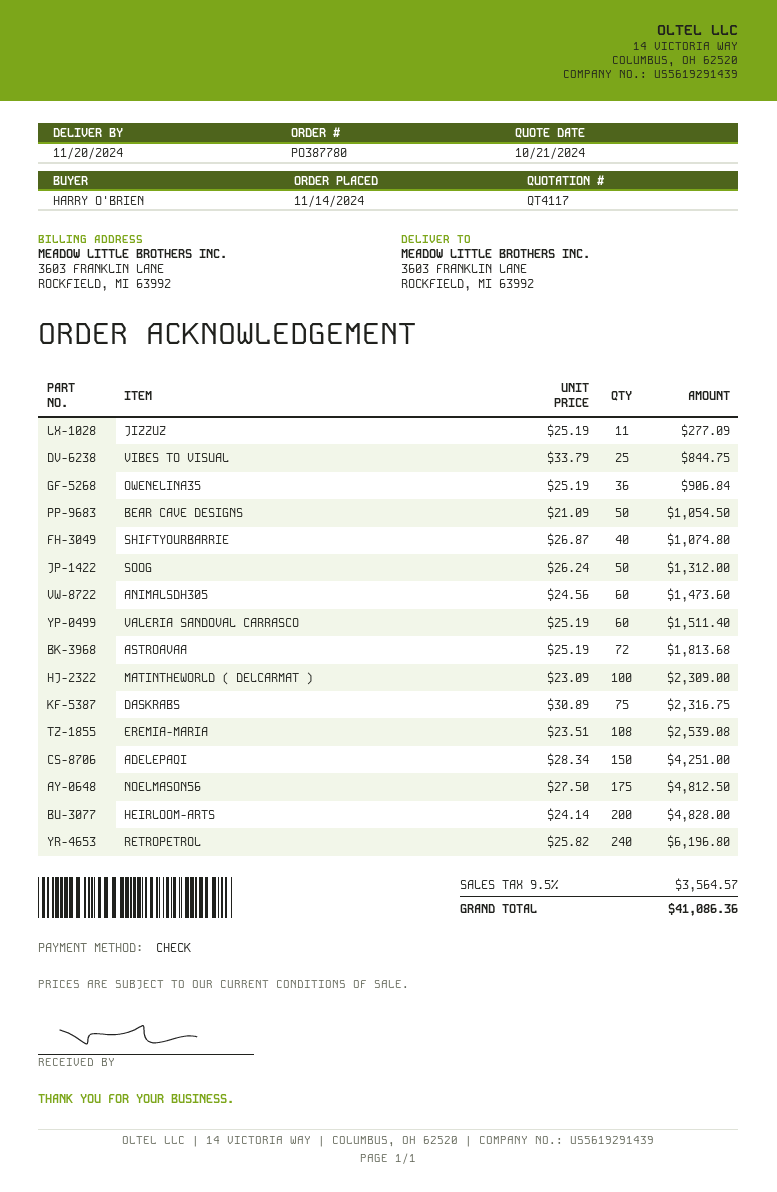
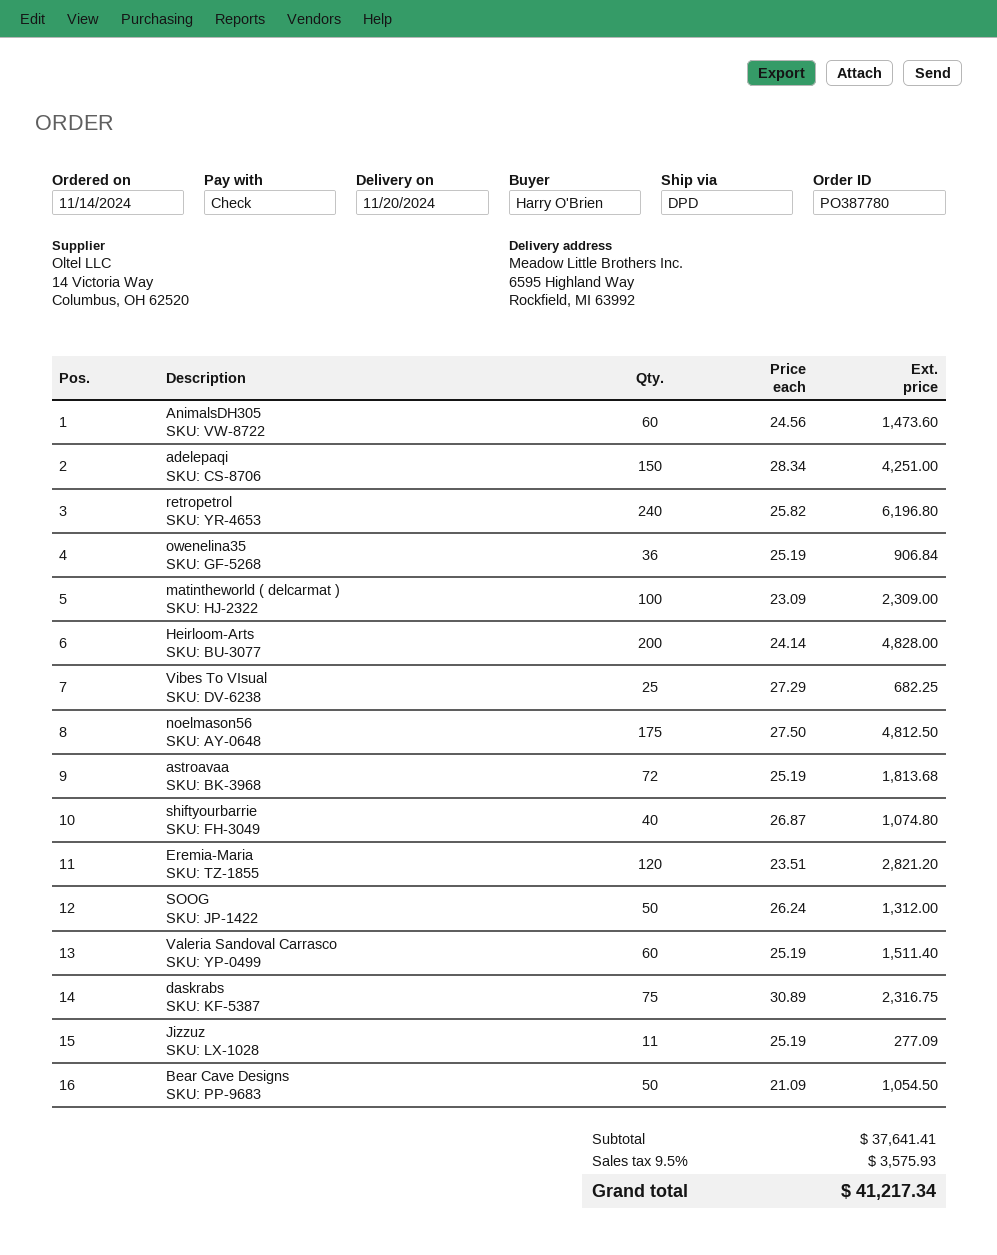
ship to: 3603 FRANKLIN LANE, ROCKFIELD, MI 63992 -> 6595 Highland Way, Rockfield, MI 63992
VIBES TO VISUAL: 25 x 33.79 = 844.75 -> 25 x 27.29 = 682.25
EREMIA-MARIA: 108 x 23.51 = 2539.08 -> 120 x 23.51 = 2821.20
tax: 9.5% = 3564.57 -> 9.5% = 3575.93
total: 41086.36 -> 41217.34

